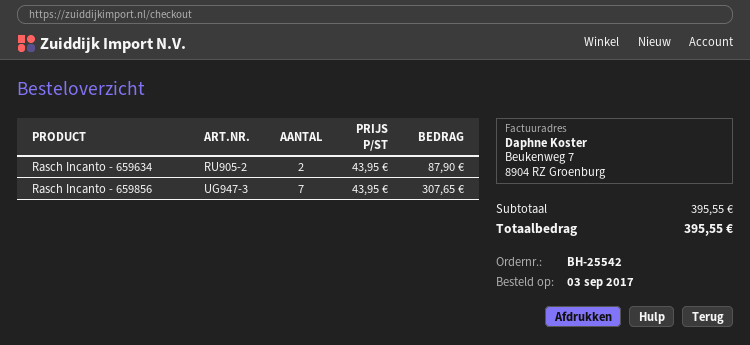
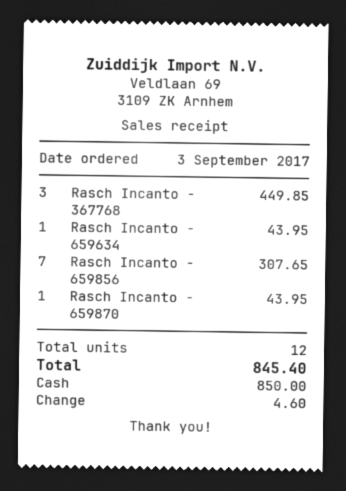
Rasch Incanto - 659634: 2 for 87.90 -> 1 for 43.95
Rasch Incanto - 367768: none -> 3 for 449.85
Rasch Incanto - 659870: none -> 1 for 43.95
total: 395.55 -> 845.40

